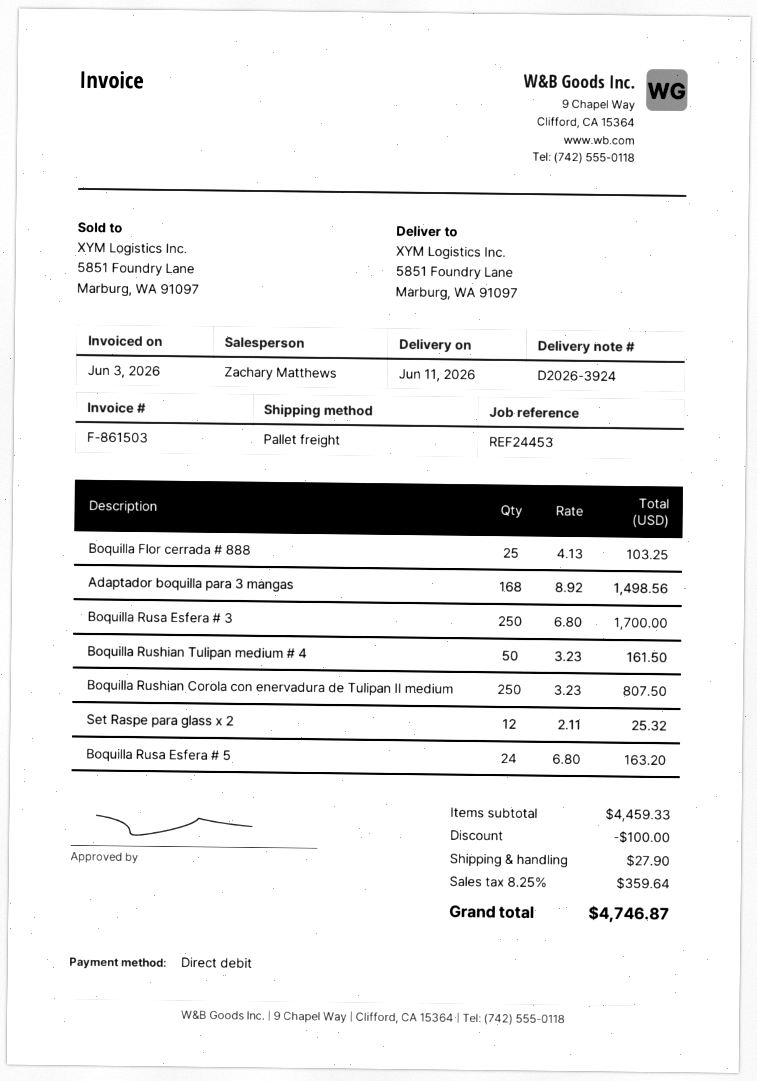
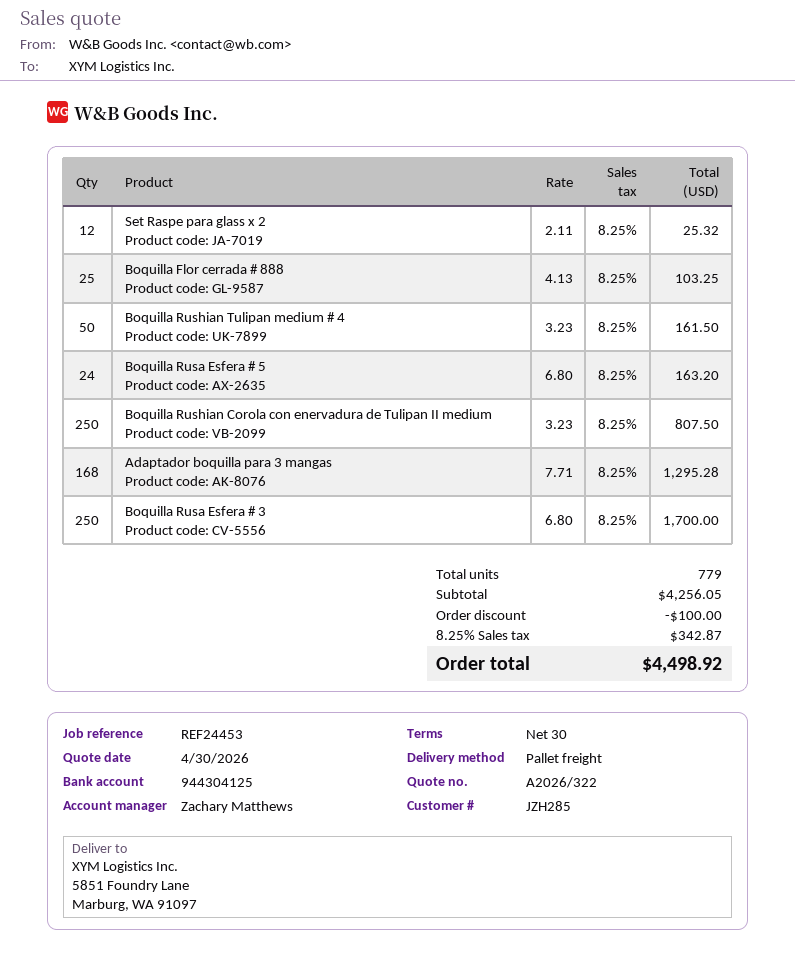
Adaptador boquilla para 3 mangas: 168 x 8.92 = 1498.56 -> 168 x 7.71 = 1295.28
subtotal: 4459.33 -> 4256.05
shipping: 27.90 -> none
tax: 8.25% = 359.64 -> 8.25% = 342.87
total: 4746.87 -> 4498.92

